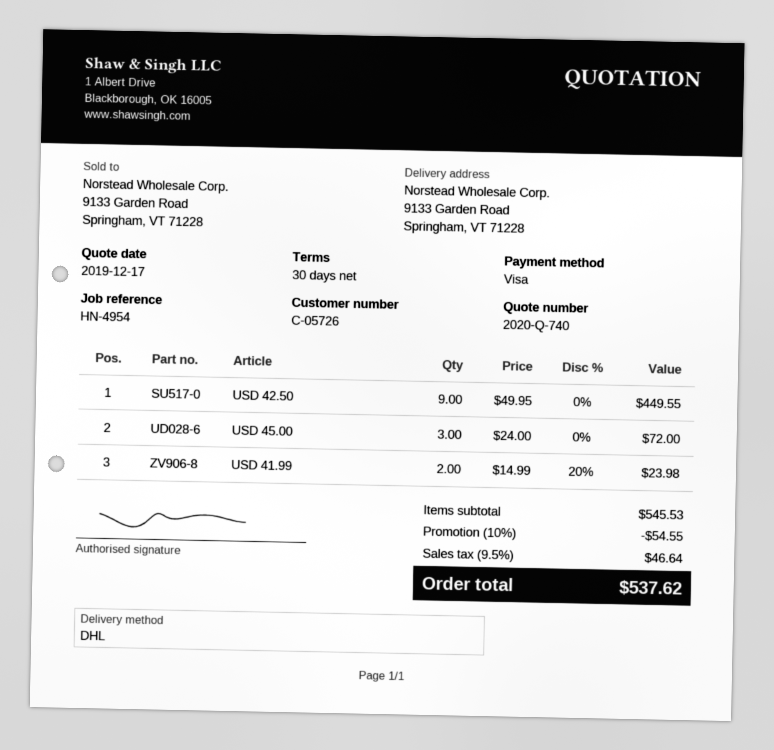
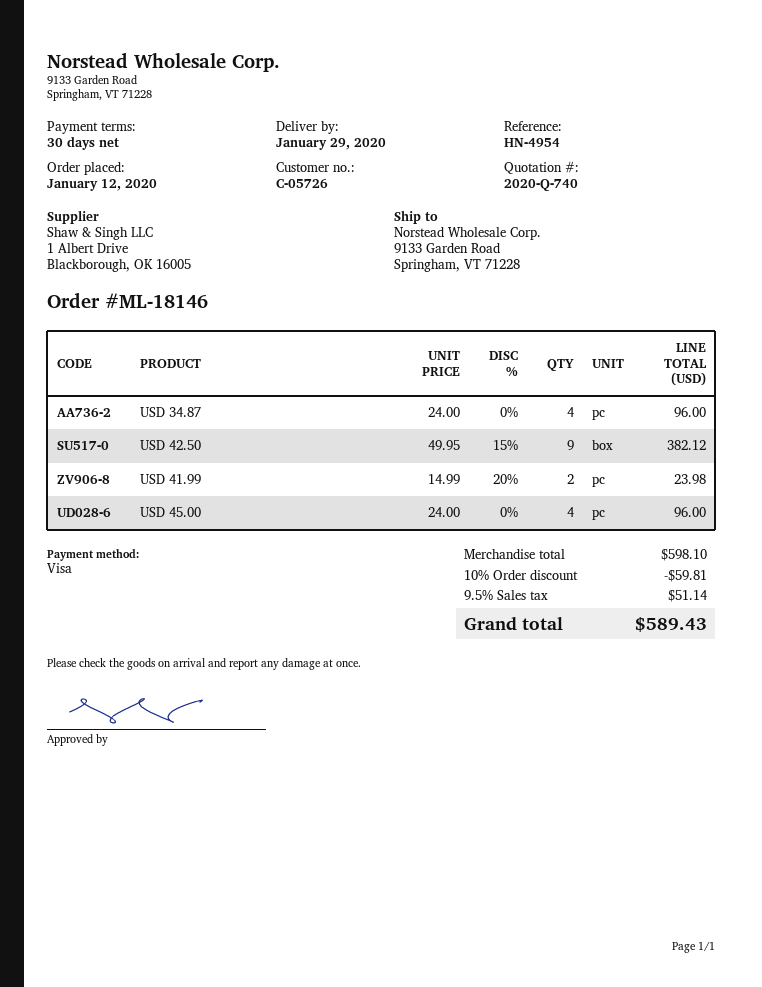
USD 42.50: 9 x 49.95 = 449.55 -> 9 x 49.95 - 15% = 382.12
USD 45.00: 3 x 24.00 = 72.00 -> 4 x 24.00 = 96.00
USD 34.87: none -> 4 x 24.00 = 96.00
subtotal: 545.53 -> 598.10
discount: 10% = 54.55 -> 10% = 59.81
tax: 9.5% = 46.64 -> 9.5% = 51.14
total: 537.62 -> 589.43

